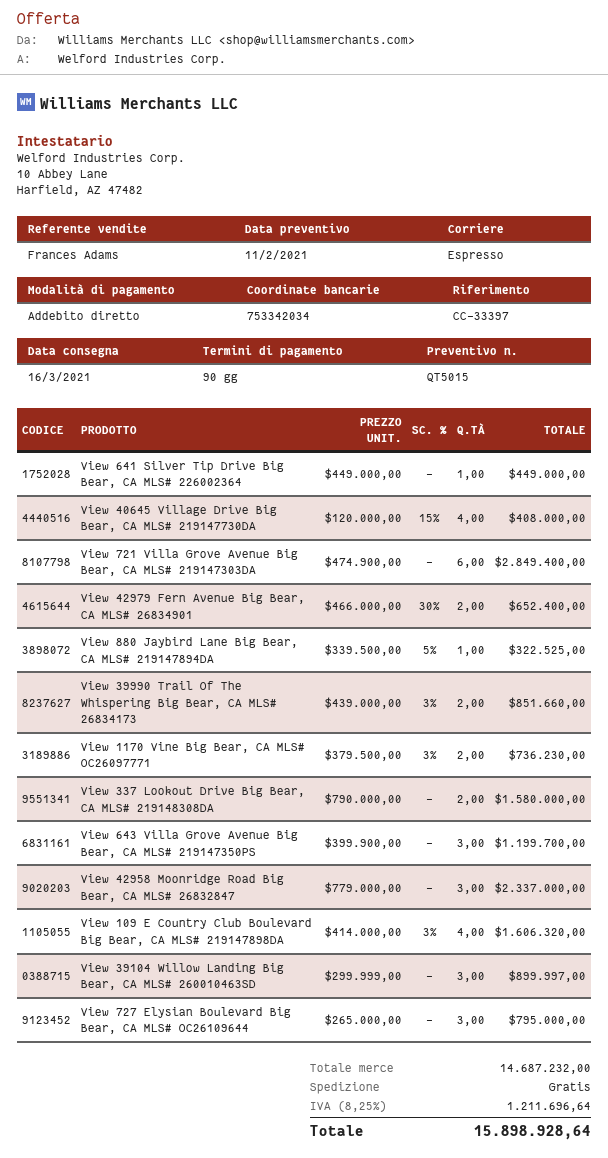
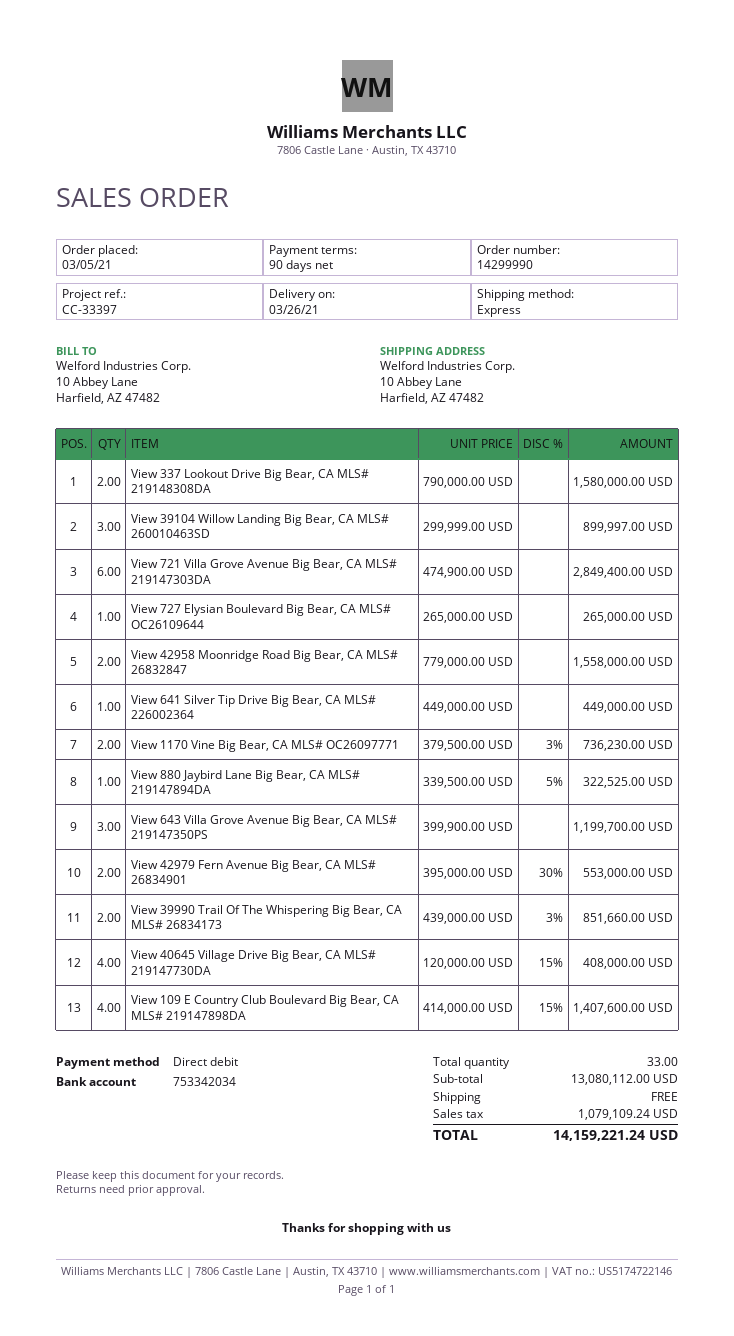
delivery date: 2021-03-16 -> 2021-03-26
View 42979 Fern Avenue Big Bear, CA MLS# 26834901: 2 x 466000.00 - 30% = 652400.00 -> 2 x 395000.00 - 30% = 553000.00
View 42958 Moonridge Road Big Bear, CA MLS# 26832847: 3 x 779000.00 = 2337000.00 -> 2 x 779000.00 = 1558000.00
View 109 E Country Club Boulevard Big Bear, CA MLS# 219147898DA: 4 x 414000.00 - 3% = 1606320.00 -> 4 x 414000.00 - 15% = 1407600.00
View 727 Elysian Boulevard Big Bear, CA MLS# OC26109644: 3 x 265000.00 = 795000.00 -> 1 x 265000.00 = 265000.00
subtotal: 14687232.00 -> 13080112.00
tax: 1211696.64 -> 1079109.24
total: 15898928.64 -> 14159221.24

